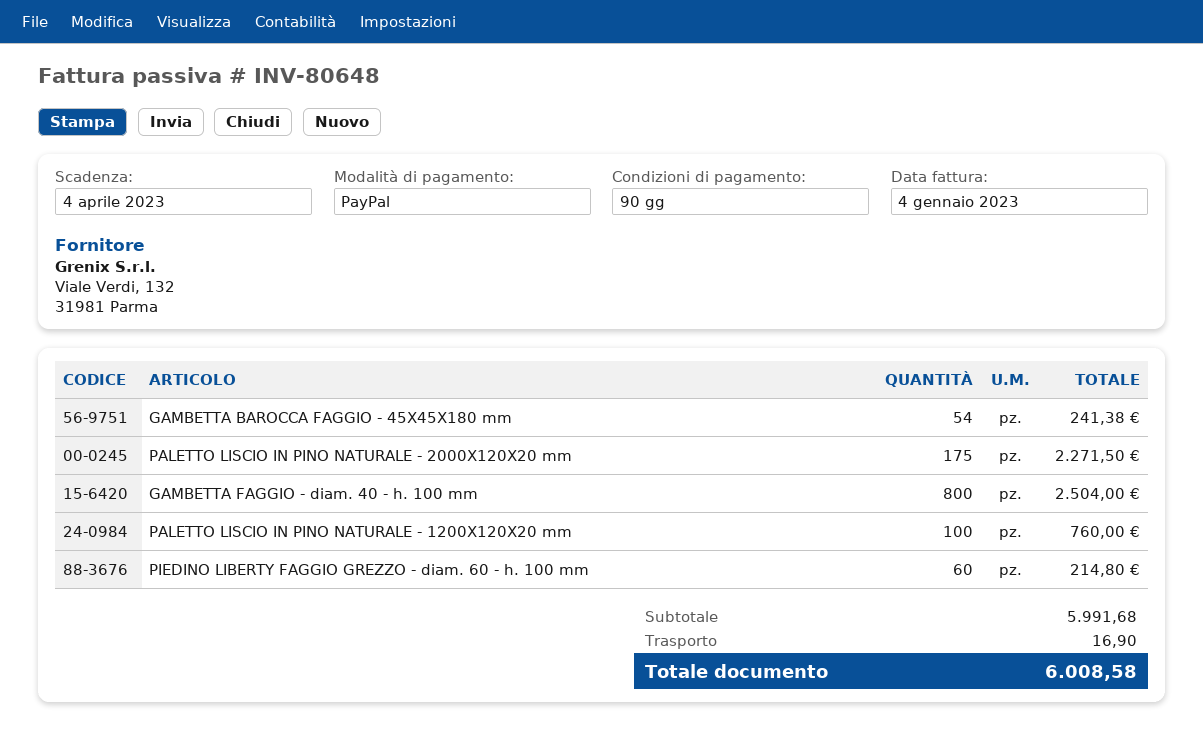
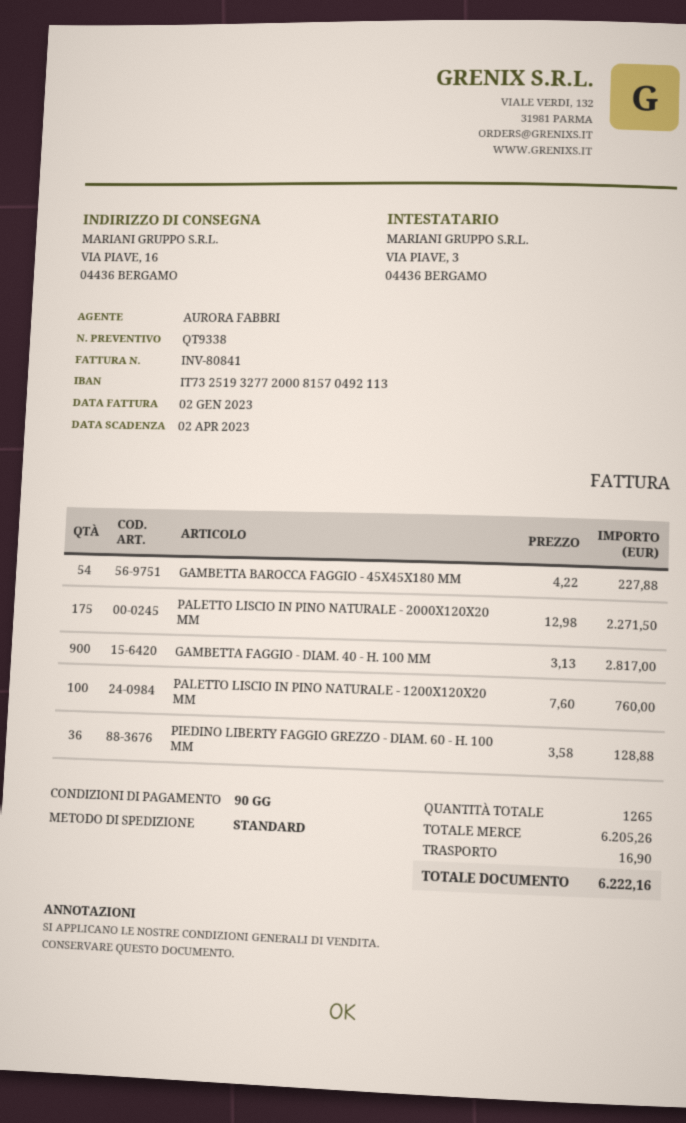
invoice number: INV-80648 -> INV-80841
invoice date: 2023-01-04 -> 2023-01-02
due date: 2023-04-04 -> 2023-04-02
GAMBETTA BAROCCA FAGGIO - 45X45X180 mm: 54 for 241.38 -> 54 for 227.88
GAMBETTA FAGGIO - diam. 40 - h. 100 mm: 800 for 2504.00 -> 900 for 2817.00
PIEDINO LIBERTY FAGGIO GREZZO - diam. 60 - h. 100 mm: 60 for 214.80 -> 36 for 128.88
subtotal: 5991.68 -> 6205.26
total: 6008.58 -> 6222.16

